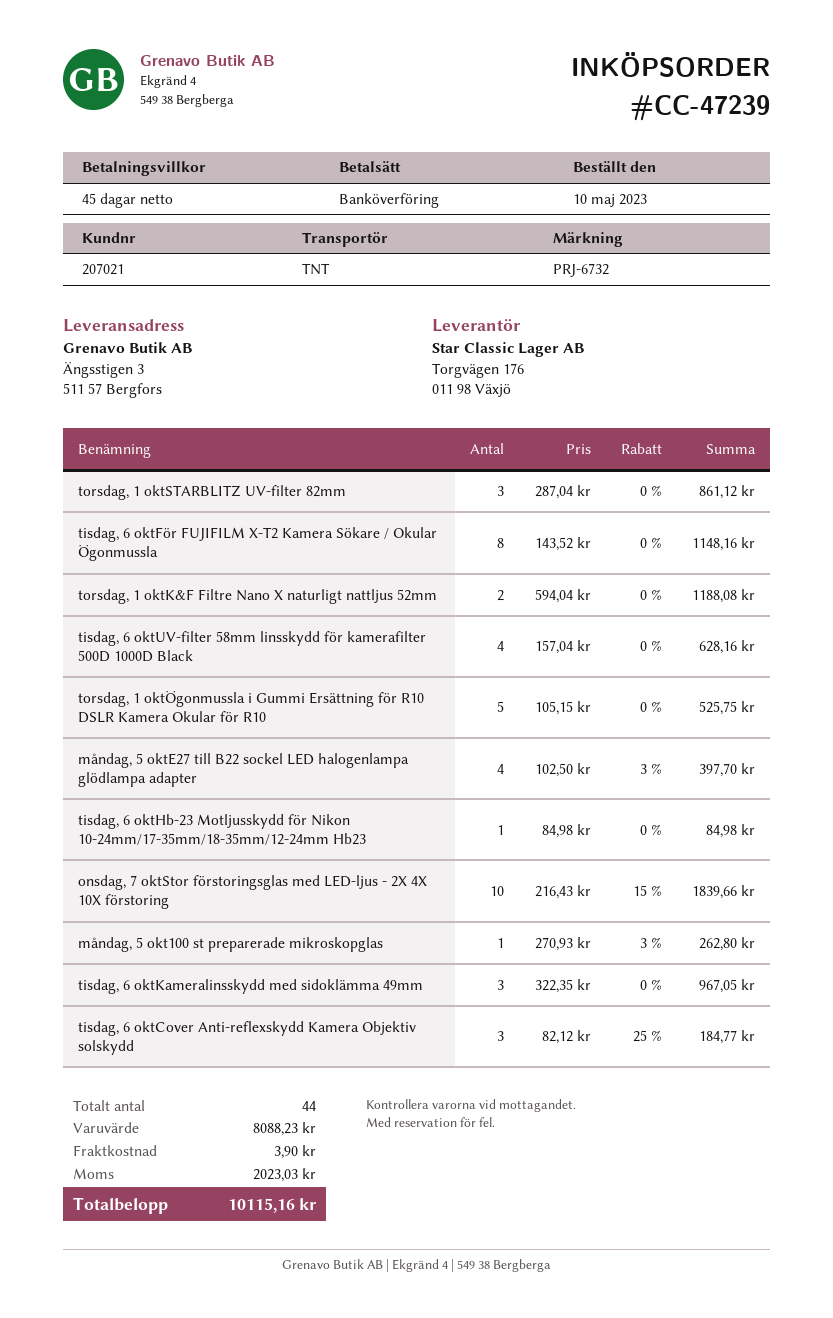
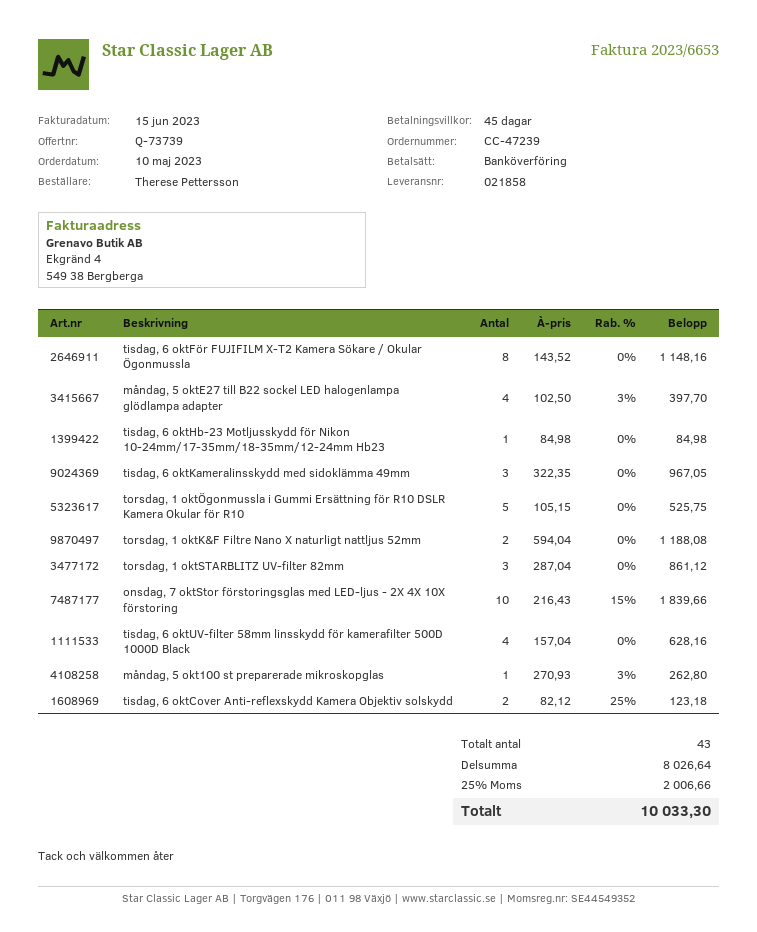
tisdag, 6 oktCover Anti-reflexskydd Kamera Objektiv solskydd: 3 x 82.12 - 25% = 184.77 -> 2 x 82.12 - 25% = 123.18
total quantity: 44 -> 43
subtotal: 8088.23 -> 8026.64
shipping: 3.90 -> none
tax: 2023.03 -> 2006.66
total: 10115.16 -> 10033.30

